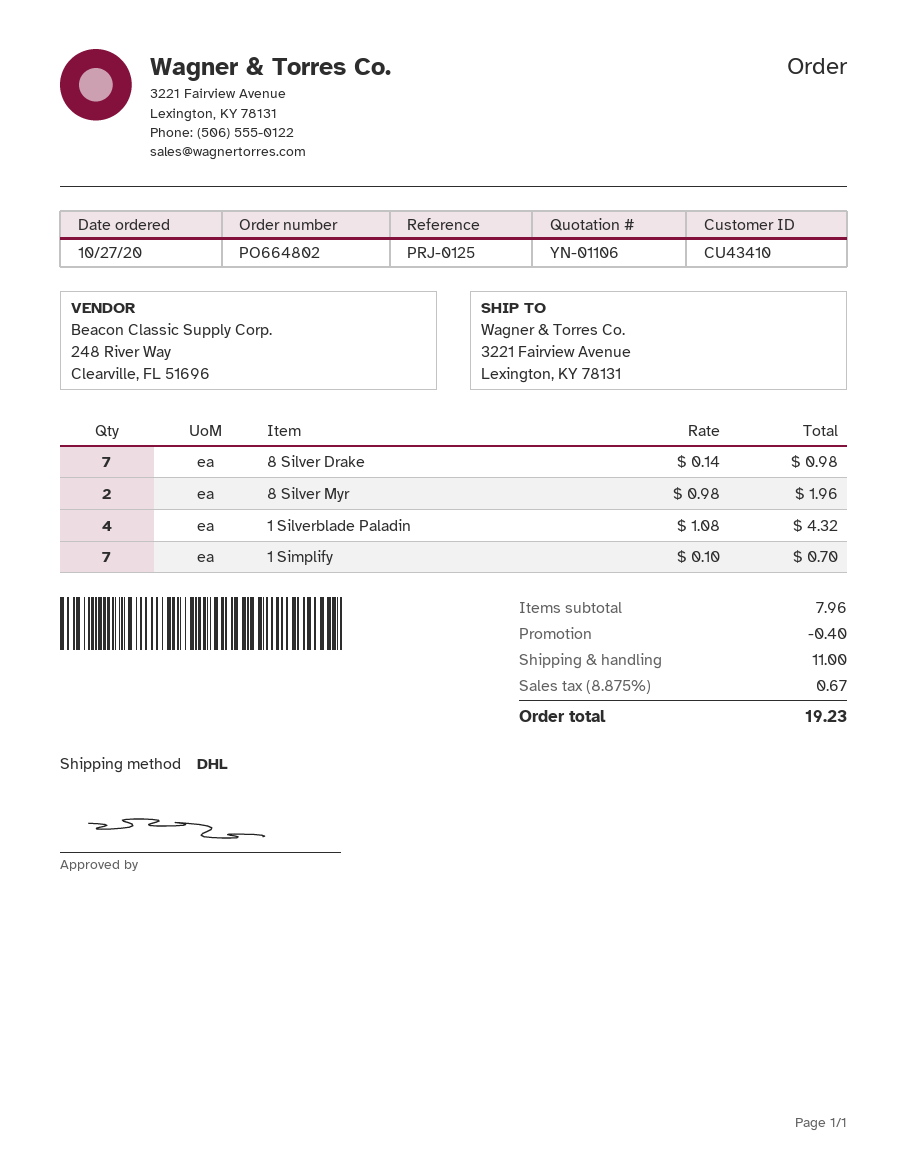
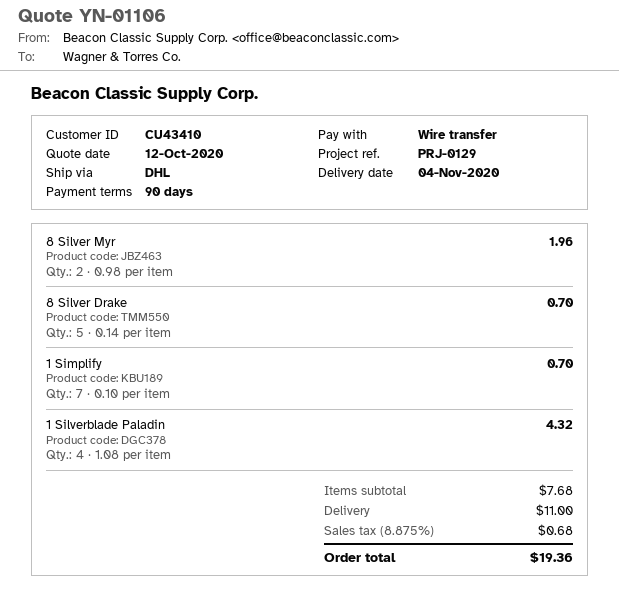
reference: PRJ-0125 -> PRJ-0129
8 Silver Drake: 7 x 0.14 = 0.98 -> 5 x 0.14 = 0.70
subtotal: 7.96 -> 7.68
discount: 0.40 -> none
tax: 8.875% = 0.67 -> 8.875% = 0.68
total: 19.23 -> 19.36

